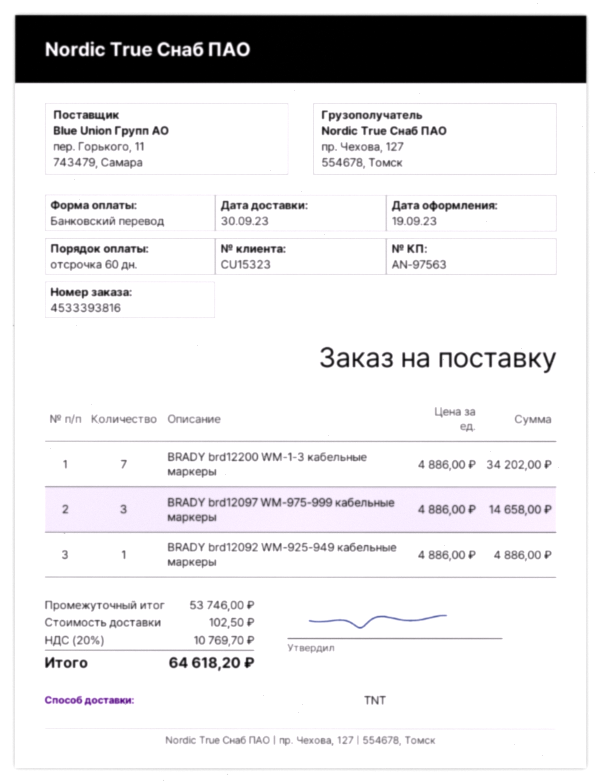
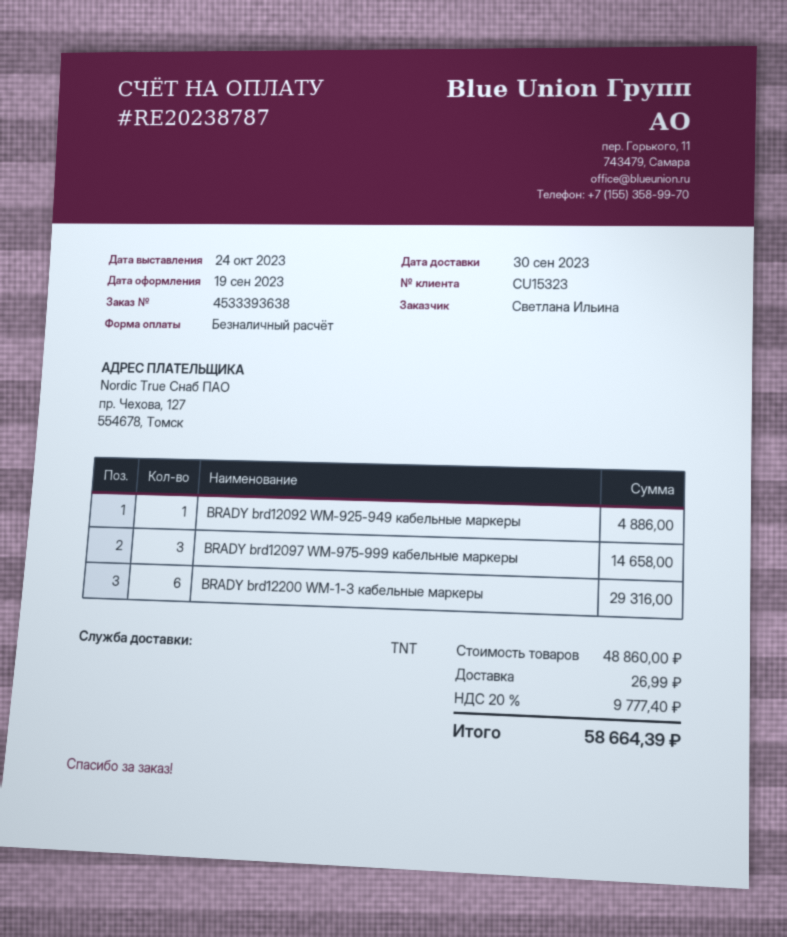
order number: 4533393816 -> 4533393638
BRADY brd12200 WM-1-3 кабельные маркеры: 7 for 34202.00 -> 6 for 29316.00
subtotal: 53746.00 -> 48860.00
shipping: 102.50 -> 26.99
tax: 20% = 10769.70 -> 20% = 9777.40
total: 64618.20 -> 58664.39

